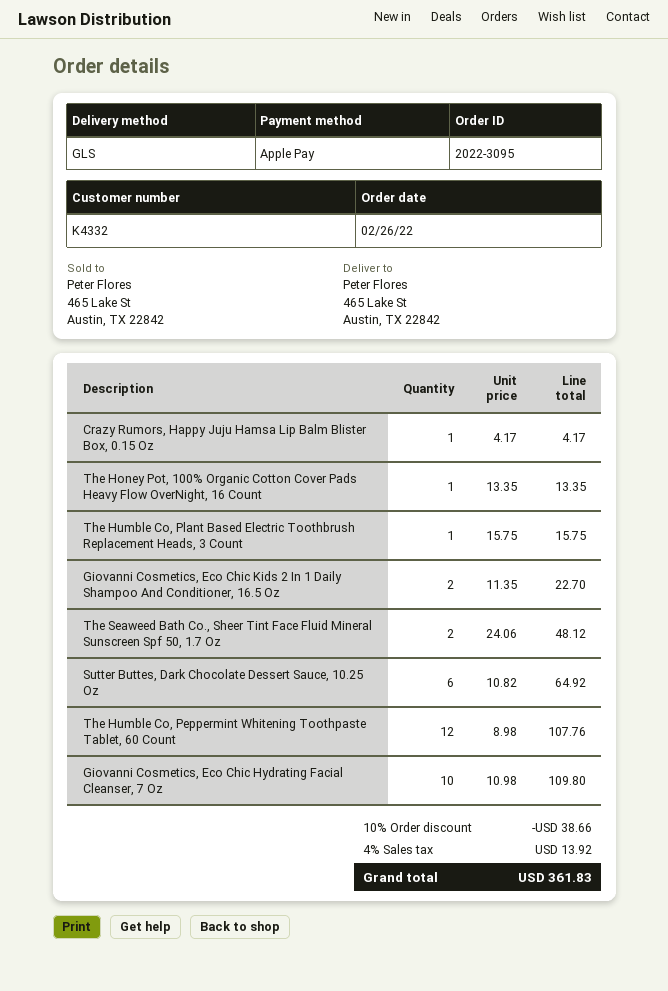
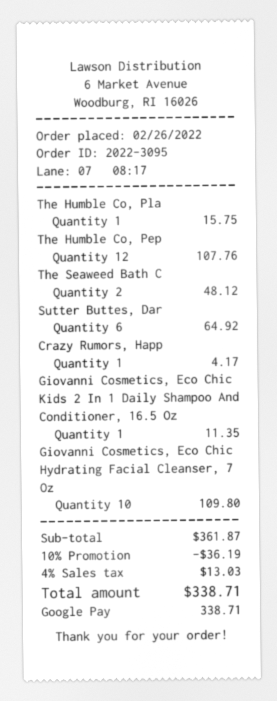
payment method: Apple Pay -> Google Pay
The Honey Pot, 100% Organic Cotton Cover Pads Heavy Flow OverNight, 16 Count: 1 for 13.35 -> none
Giovanni Cosmetics, Eco Chic Kids 2 In 1 Daily Shampoo And Conditioner, 16.5 Oz: 2 for 22.70 -> 1 for 11.35
discount: 10% = 38.66 -> 10% = 36.19
tax: 4% = 13.92 -> 4% = 13.03
total: 361.83 -> 338.71

